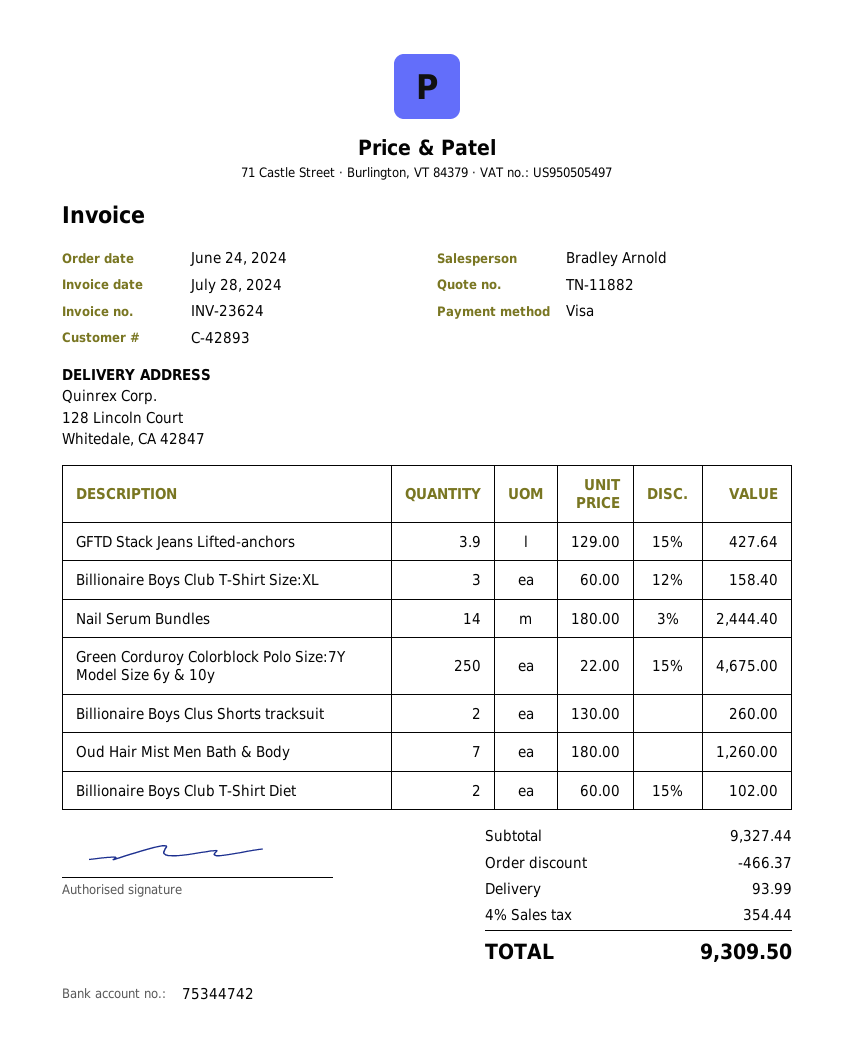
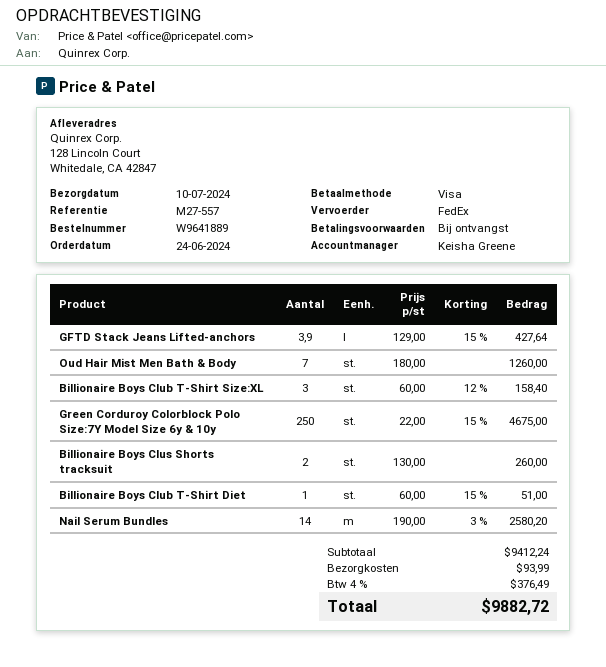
sales rep: Bradley Arnold -> Keisha Greene
Nail Serum Bundles: 14 x 180.00 - 3% = 2444.40 -> 14 x 190.00 - 3% = 2580.20
Billionaire Boys Club T-Shirt Diet: 2 x 60.00 - 15% = 102.00 -> 1 x 60.00 - 15% = 51.00
subtotal: 9327.44 -> 9412.24
discount: 466.37 -> none
tax: 4% = 354.44 -> 4% = 376.49
total: 9309.50 -> 9882.72

